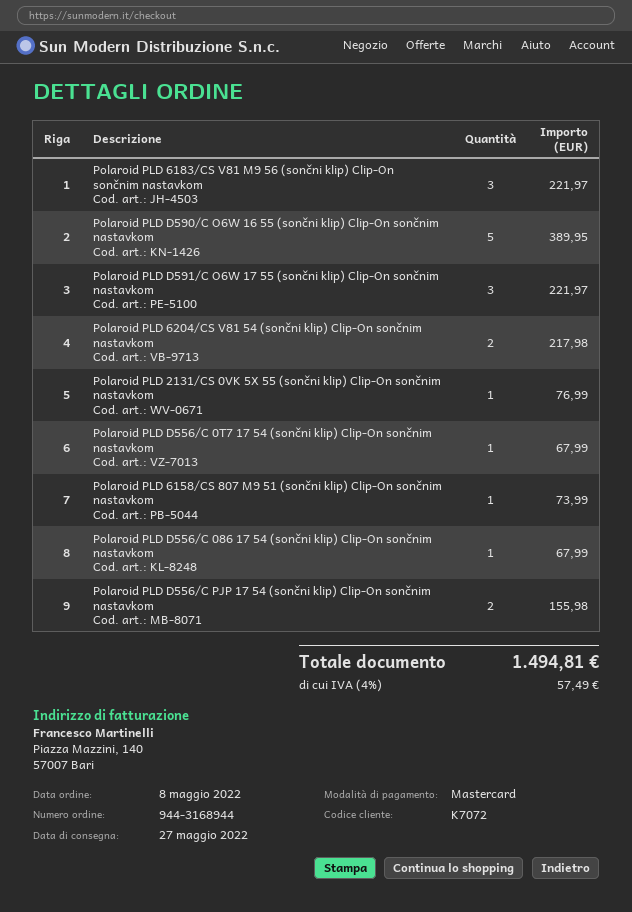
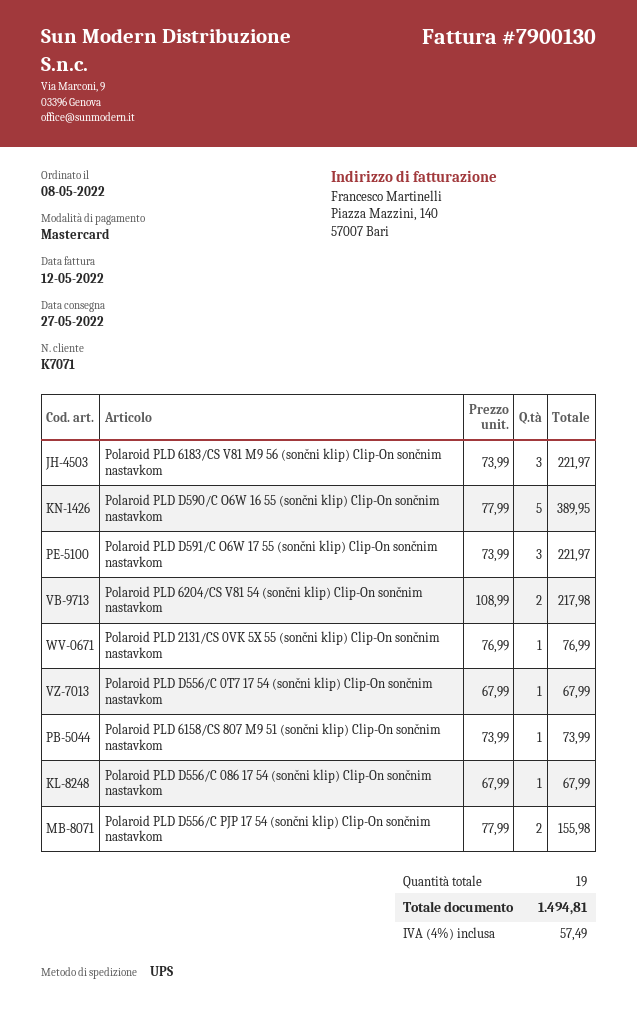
customer number: K7072 -> K7071

